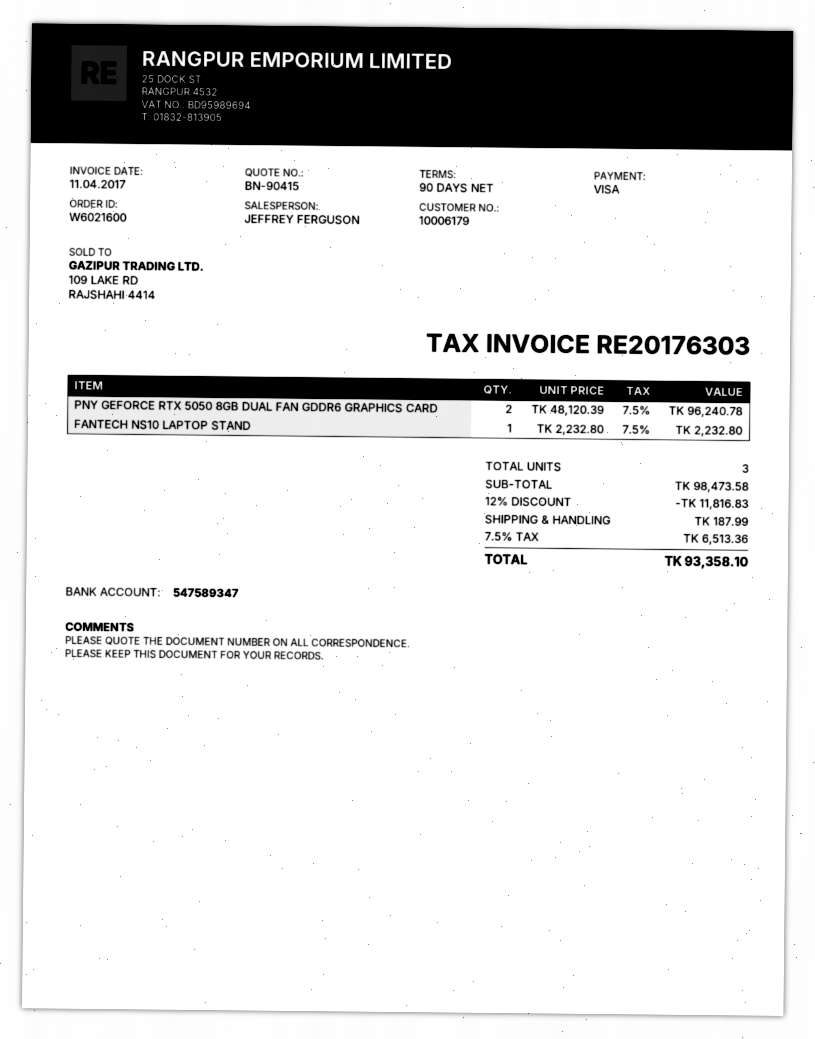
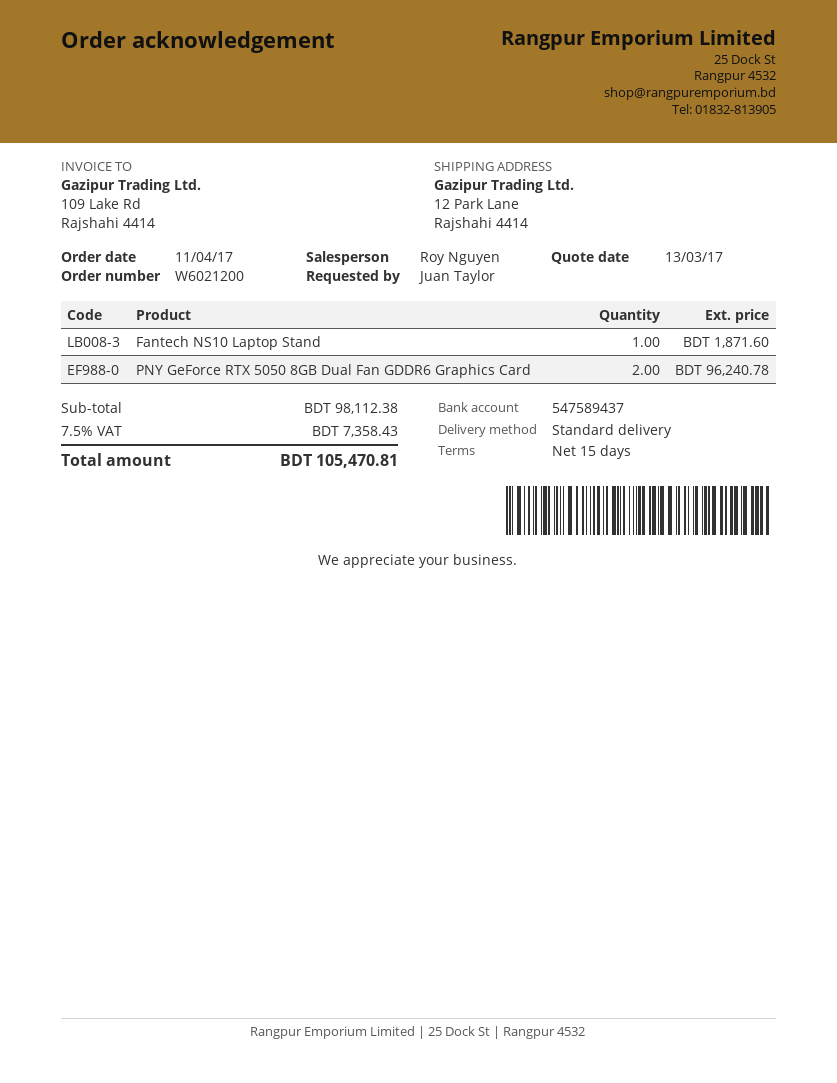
order number: W6021600 -> W6021200
payment terms: 90 days -> 15 days
sales rep: JEFFREY FERGUSON -> Roy Nguyen
bank account: 547589347 -> 547589437
FANTECH NS10 LAPTOP STAND: 1 for 2232.80 -> 1 for 1871.60
subtotal: 98473.58 -> 98112.38
discount: 12% = 11816.83 -> none
shipping: 187.99 -> none
tax: 7.5% = 6513.36 -> 7.5% = 7358.43
total: 93358.10 -> 105470.81

